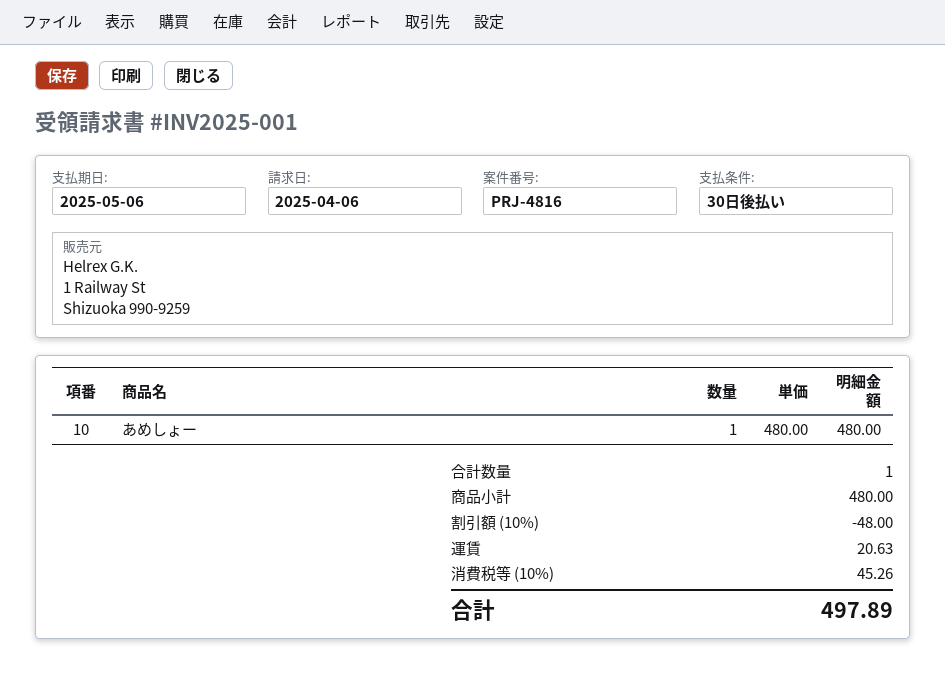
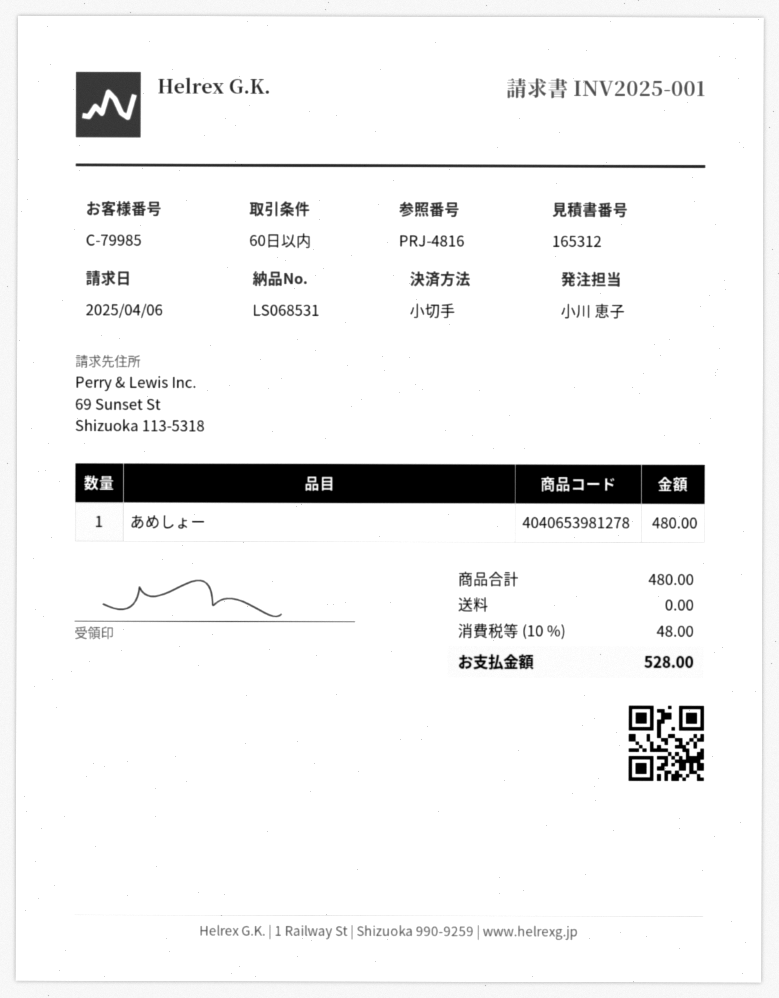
payment terms: 30 days -> 60 days
discount: 10% = 48.00 -> none
shipping: 20.63 -> 0.00
tax: 10% = 45.26 -> 10% = 48.00
total: 497.89 -> 528.00

